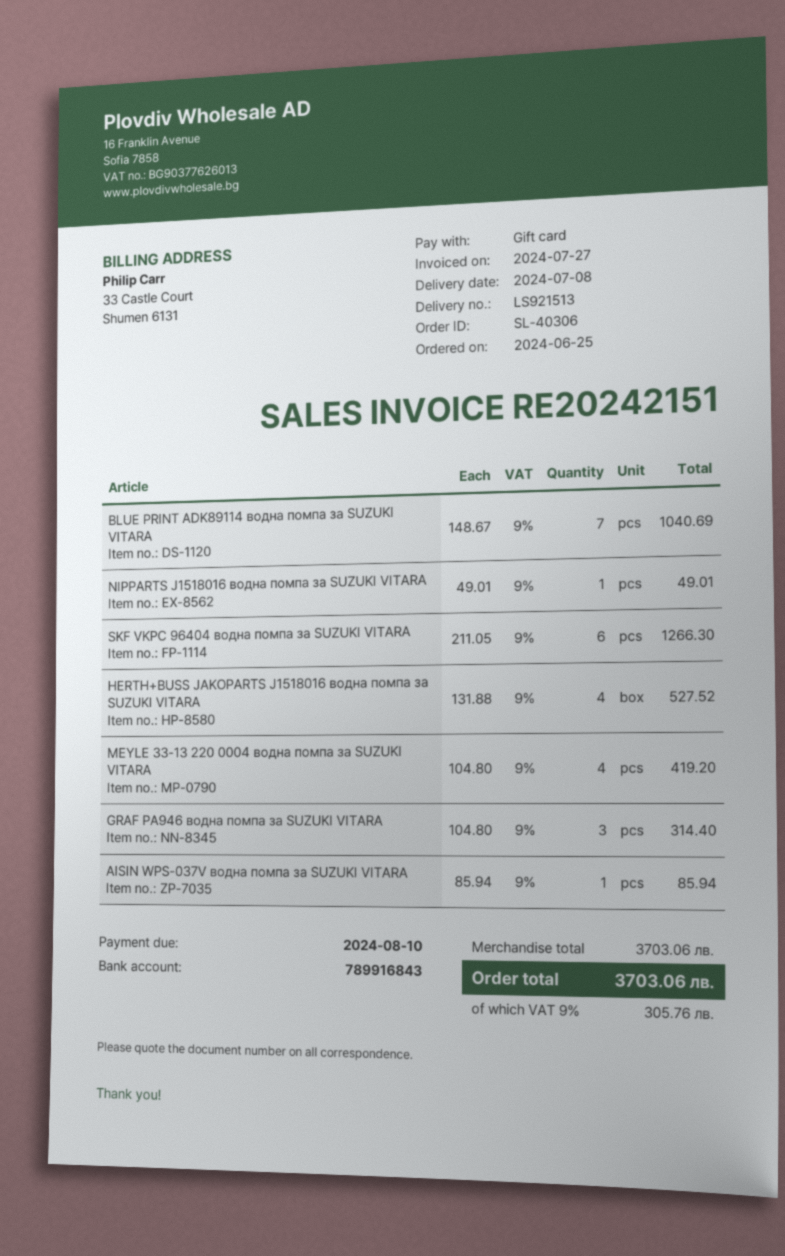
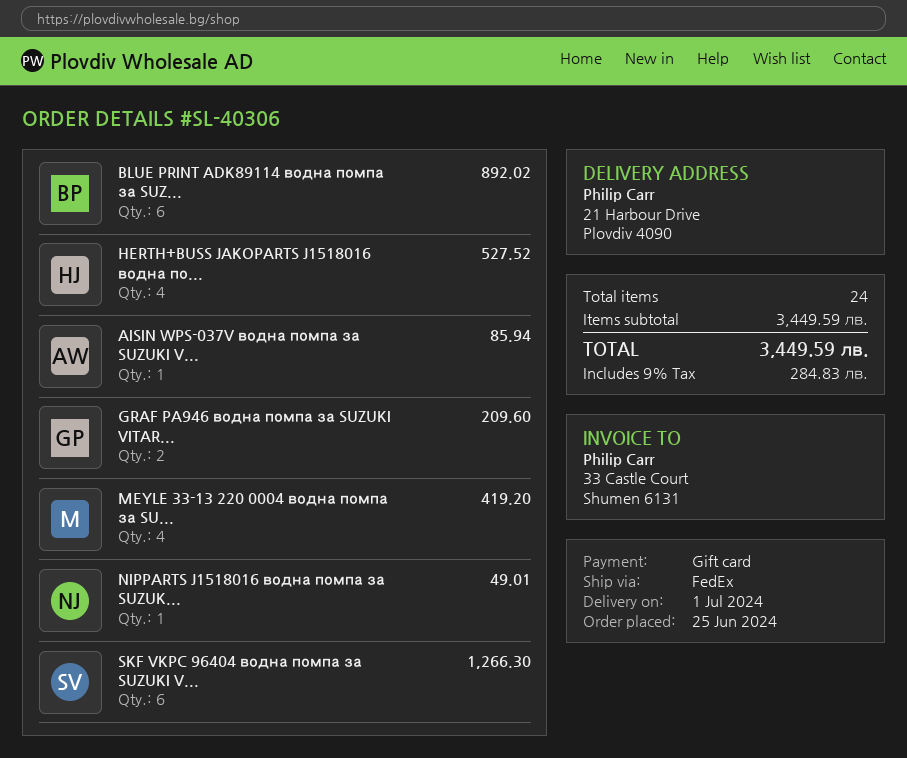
delivery date: 2024-07-08 -> 2024-07-01
BLUE PRINT ADK89114 водна помпа за SUZUKI VITARA: 7 for 1040.69 -> 6 for 892.02
GRAF PA946 водна помпа за SUZUKI VITARA: 3 for 314.40 -> 2 for 209.60
subtotal: 3703.06 -> 3449.59
tax: 9% = 305.76 -> 9% = 284.83
total: 3703.06 -> 3449.59

